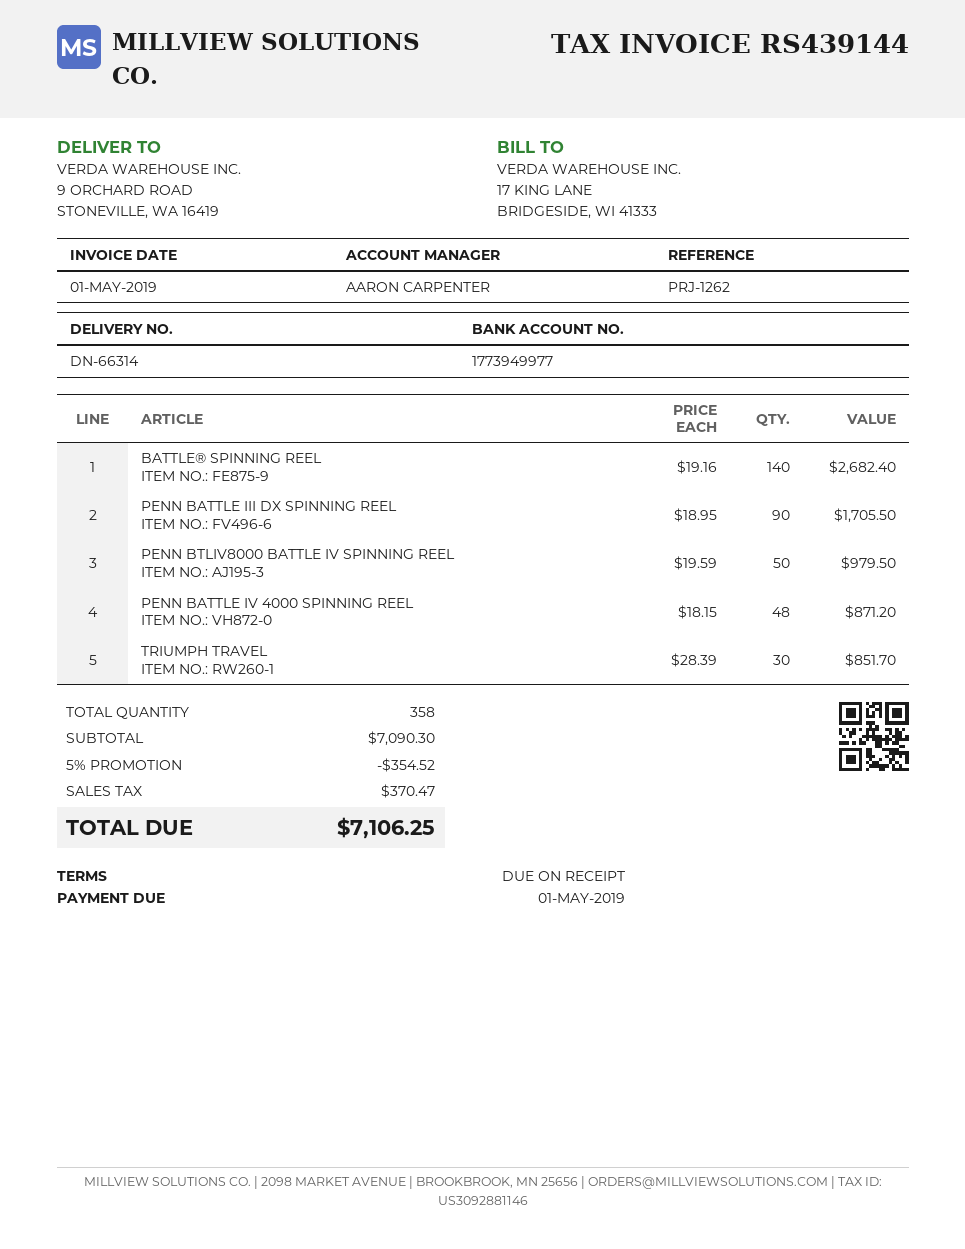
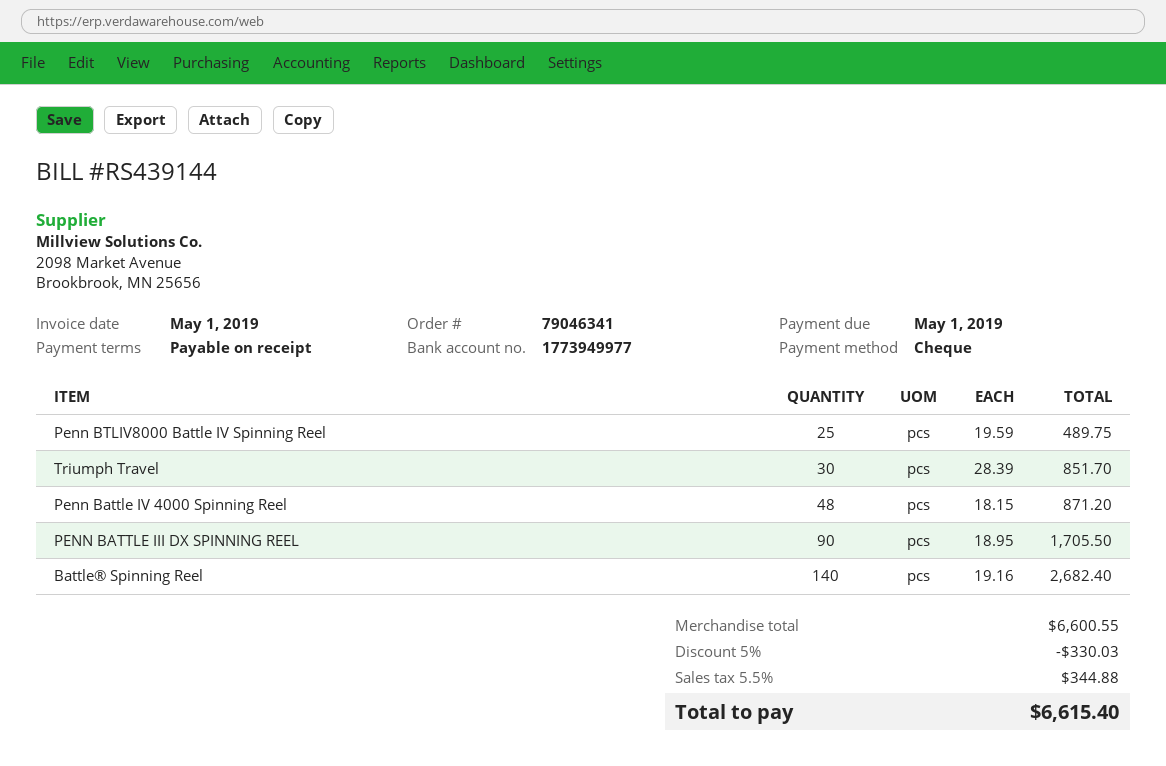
PENN BTLIV8000 BATTLE IV SPINNING REEL: 50 x 19.59 = 979.50 -> 25 x 19.59 = 489.75
subtotal: 7090.30 -> 6600.55
discount: 5% = 354.52 -> 5% = 330.03
tax: 370.47 -> 344.88
total: 7106.25 -> 6615.40

